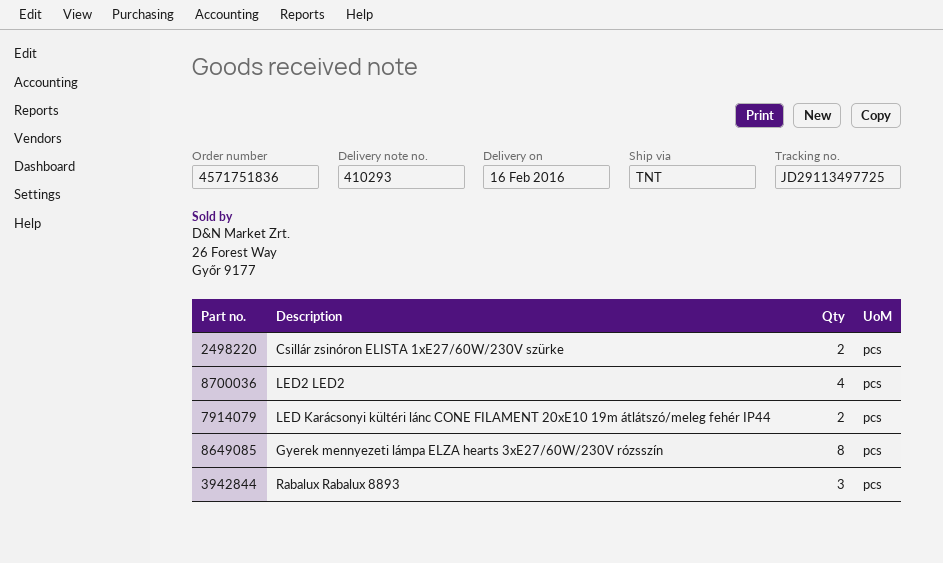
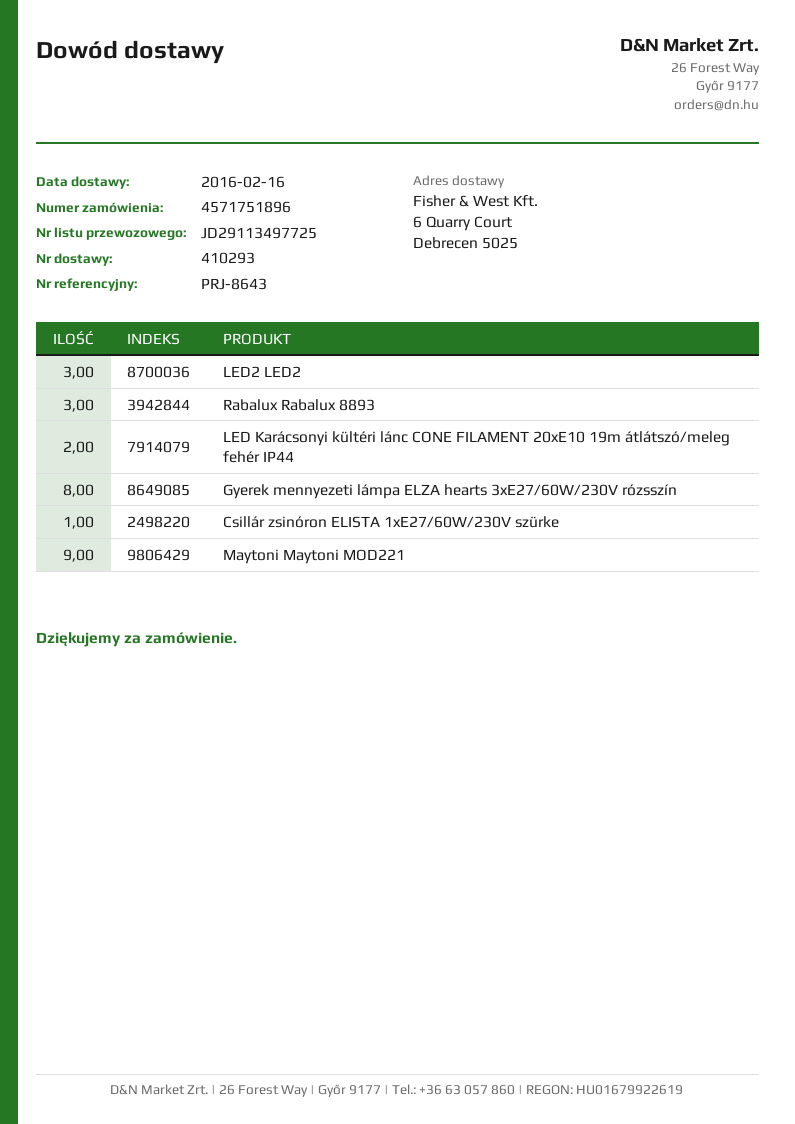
order number: 4571751836 -> 4571751896
Csillár zsinóron ELISTA 1xE27/60W/230V szürke: 2 -> 1
LED2 LED2: 4 -> 3
Maytoni Maytoni MOD221: none -> 9

